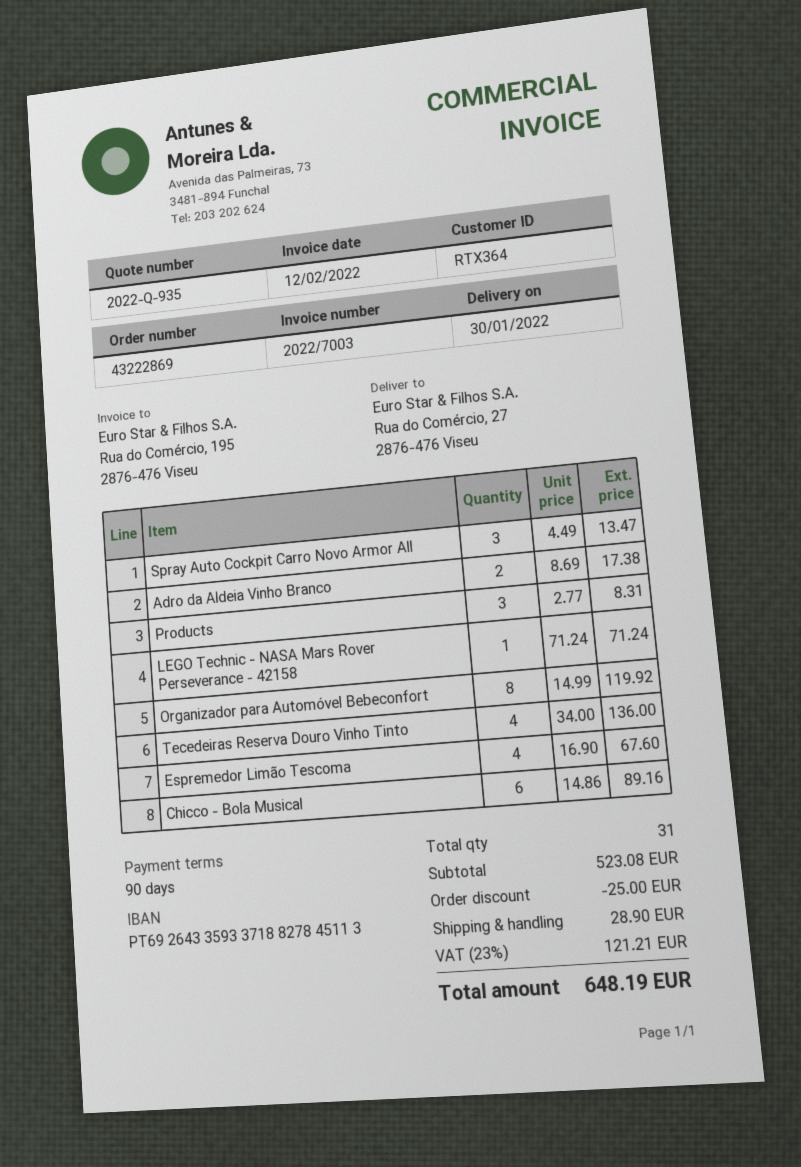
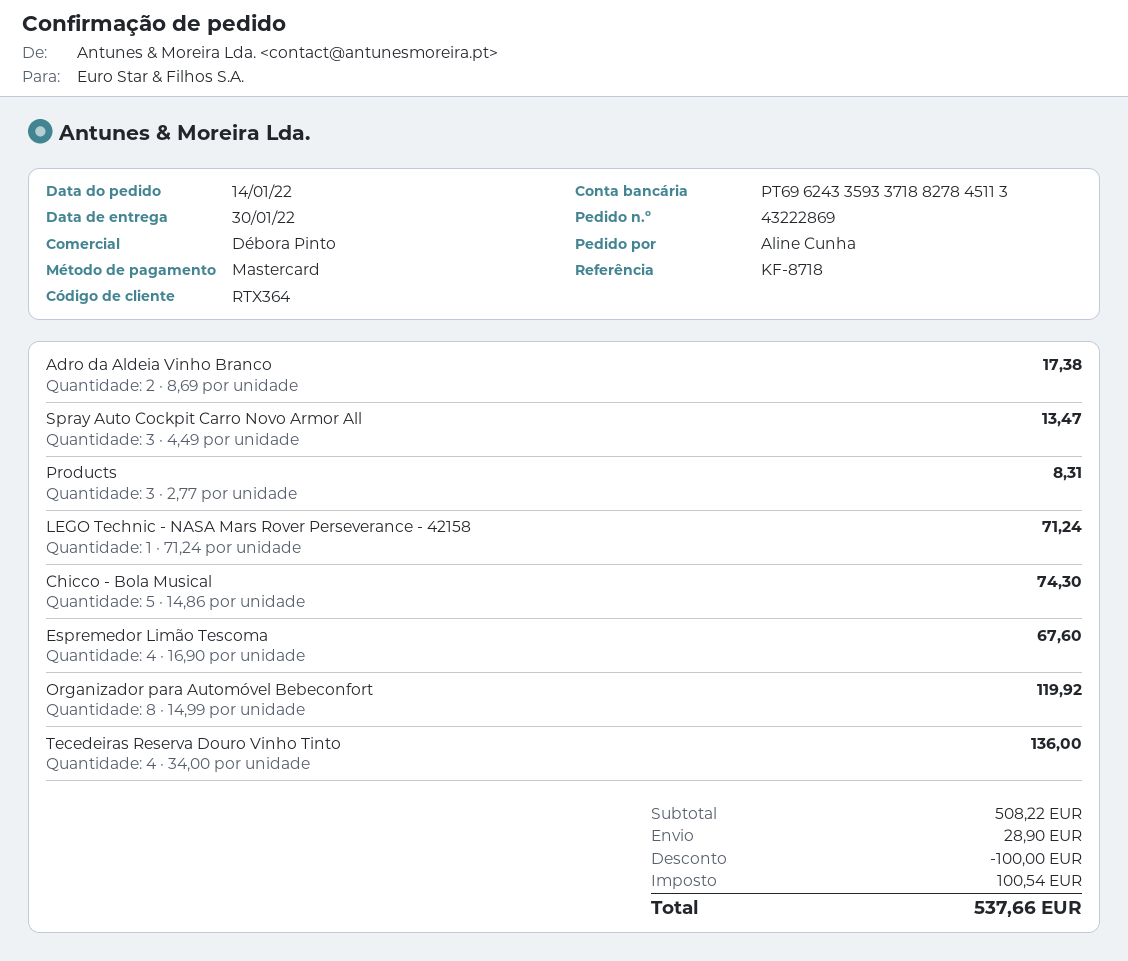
bank account: PT69264335933718827845113 -> PT69624335933718827845113
Chicco - Bola Musical: 6 x 14.86 = 89.16 -> 5 x 14.86 = 74.30
subtotal: 523.08 -> 508.22
discount: 25.00 -> 100.00
tax: 121.21 -> 100.54
total: 648.19 -> 537.66

